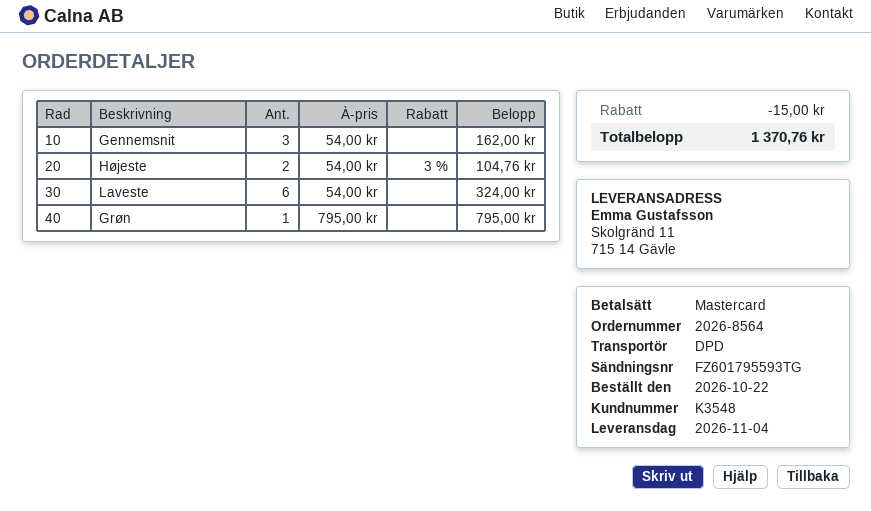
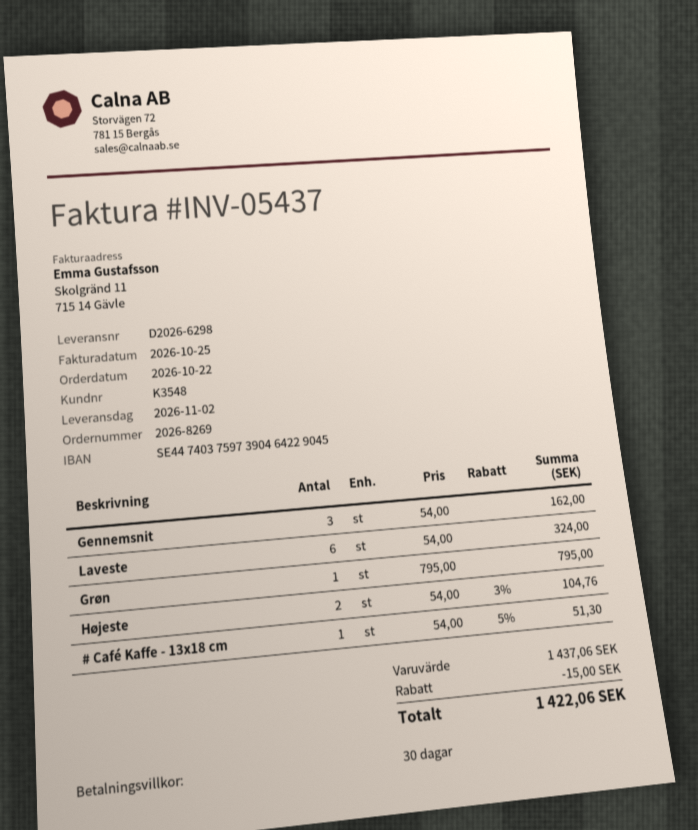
order number: 2026-8564 -> 2026-8269
delivery date: 2026-11-04 -> 2026-11-02
# Café Kaffe - 13x18 cm: none -> 1 x 54.00 - 5% = 51.30
total: 1370.76 -> 1422.06

